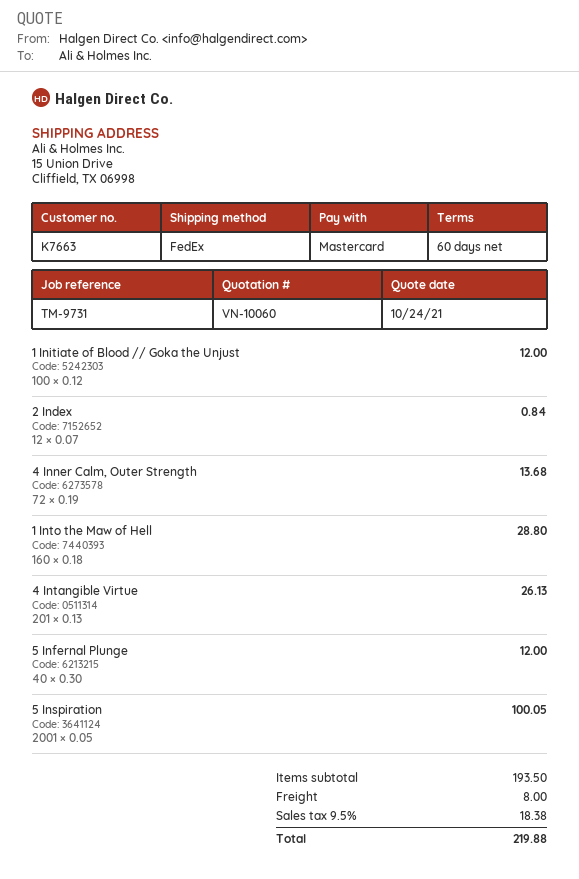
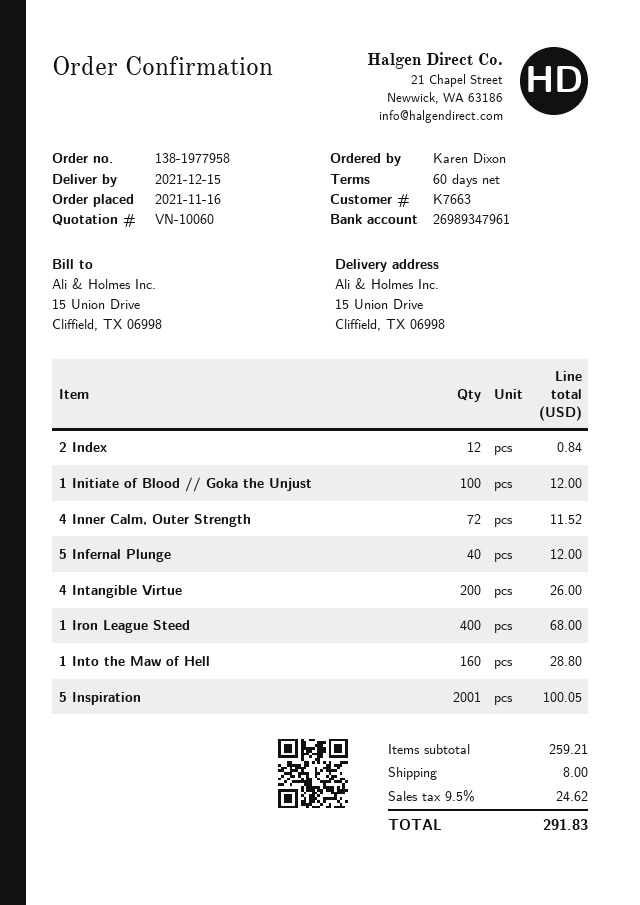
4 Inner Calm, Outer Strength: 72 for 13.68 -> 72 for 11.52
4 Intangible Virtue: 201 for 26.13 -> 200 for 26.00
1 Iron League Steed: none -> 400 for 68.00
subtotal: 193.50 -> 259.21
tax: 9.5% = 18.38 -> 9.5% = 24.62
total: 219.88 -> 291.83

